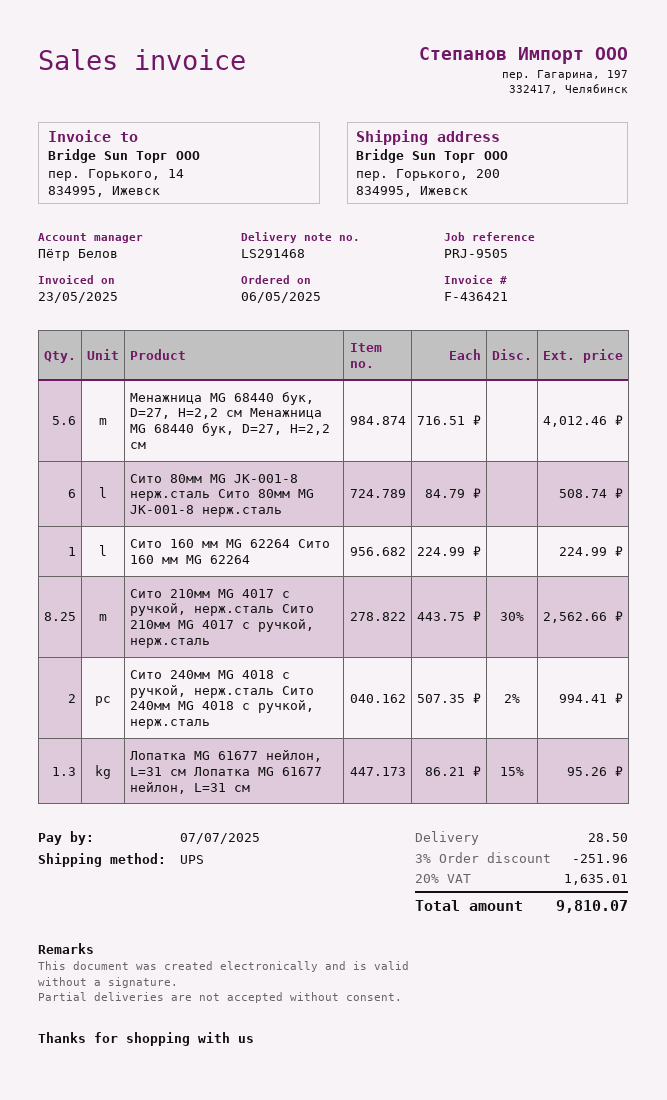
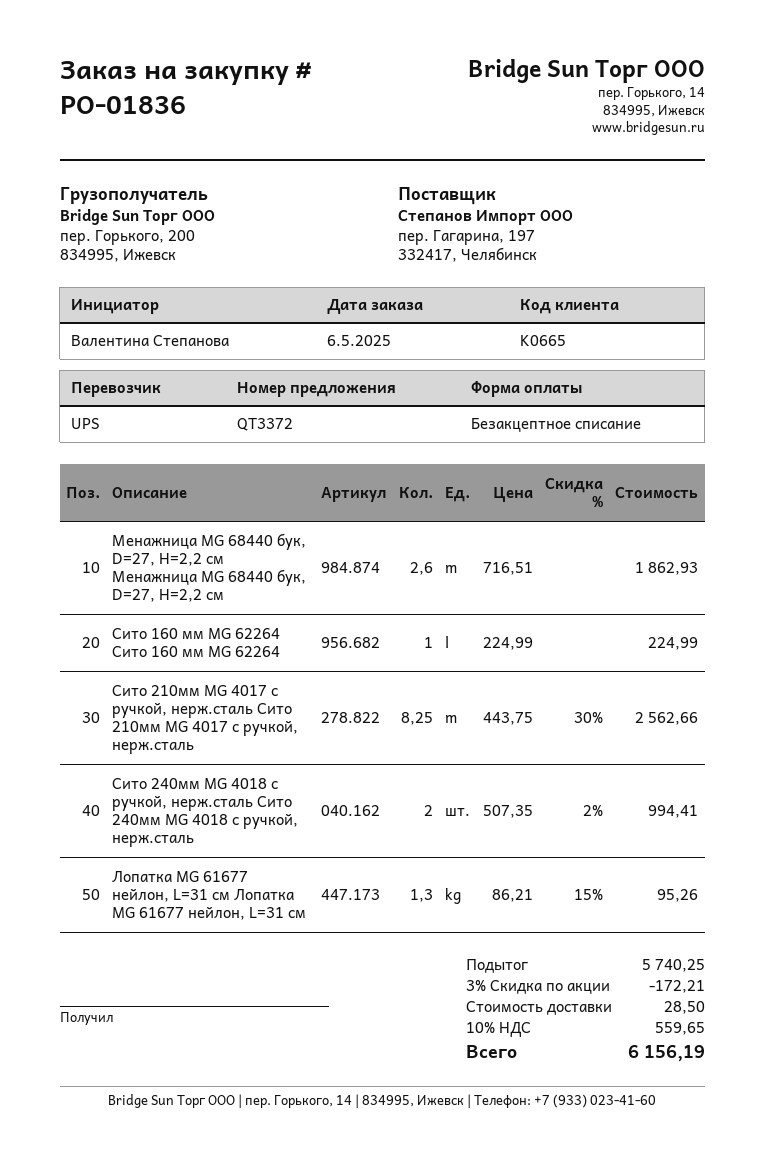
Менажница MG 68440 бук, D=27, H=2,2 см Менажница MG 68440 бук, D=27, H=2,2 см: 5.6 x 716.51 = 4012.46 -> 2.6 x 716.51 = 1862.93
Сито 80мм MG JK-001-8 нерж.сталь Сито 80мм MG JK-001-8 нерж.сталь: 6 x 84.79 = 508.74 -> none
discount: 3% = 251.96 -> 3% = 172.21
tax: 20% = 1635.01 -> 10% = 559.65
total: 9810.07 -> 6156.19

